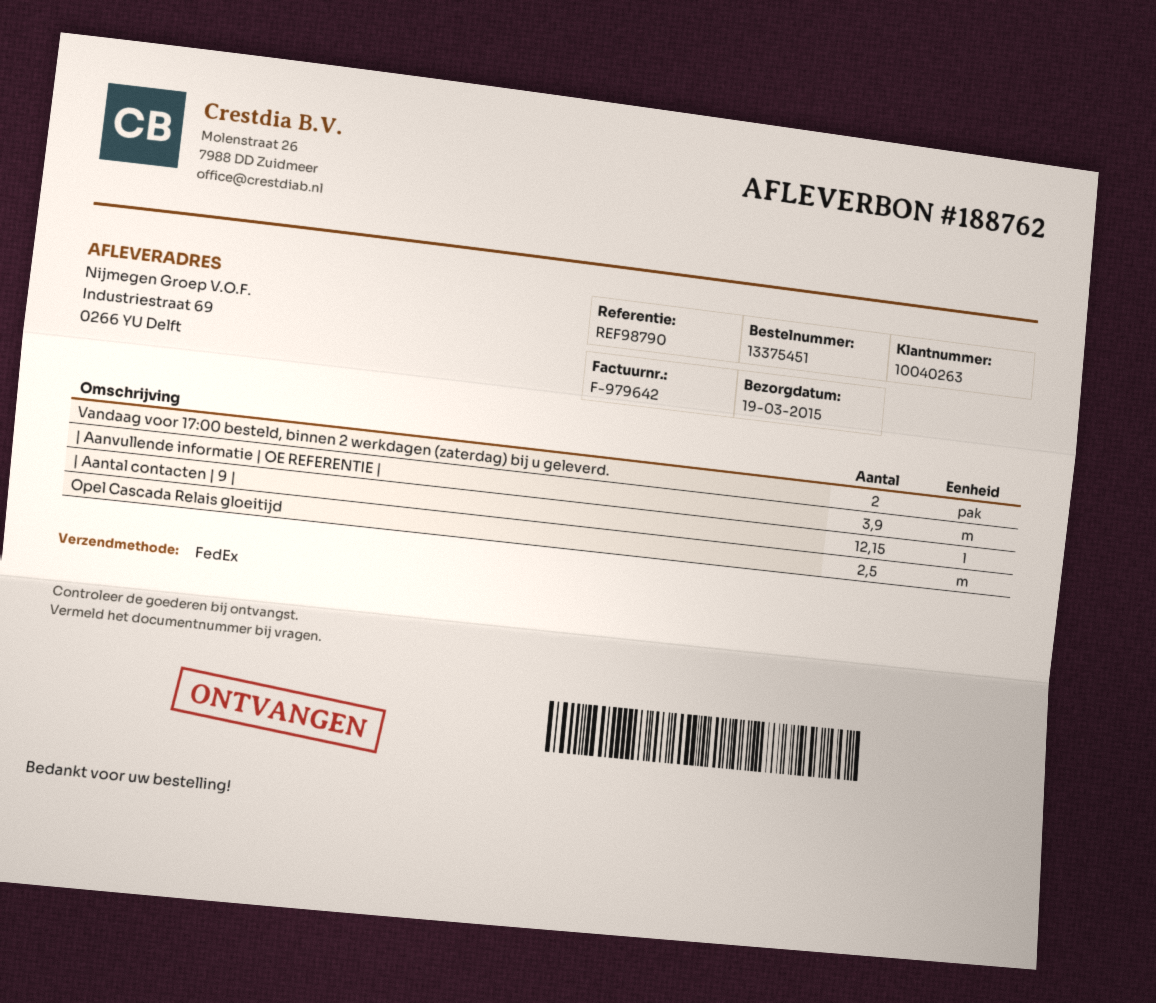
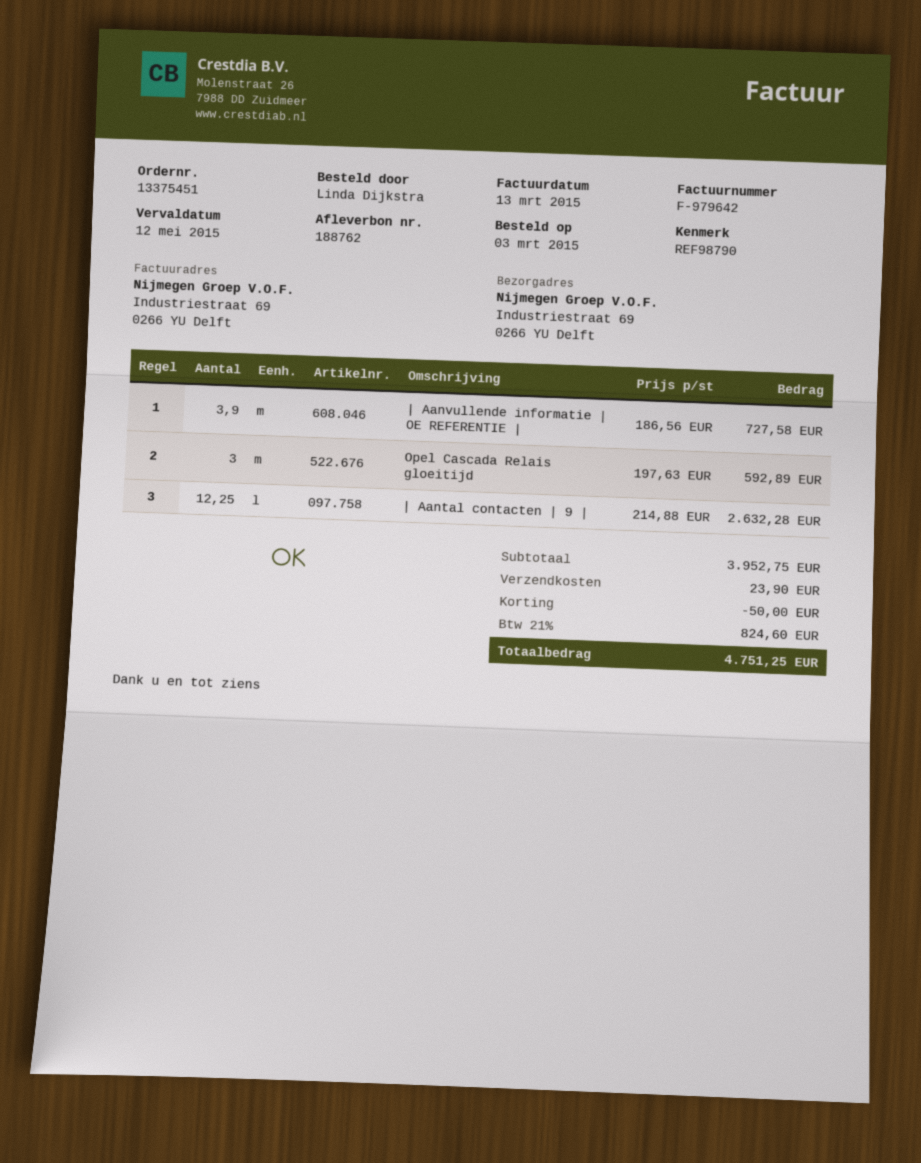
Vandaag voor 17:00 besteld, binnen 2 werkdagen (zaterdag) bij u geleverd.: 2 -> none
| Aantal contacten | 9 |: 12.15 -> 12.25
Opel Cascada Relais gloeitijd: 2.5 -> 3

